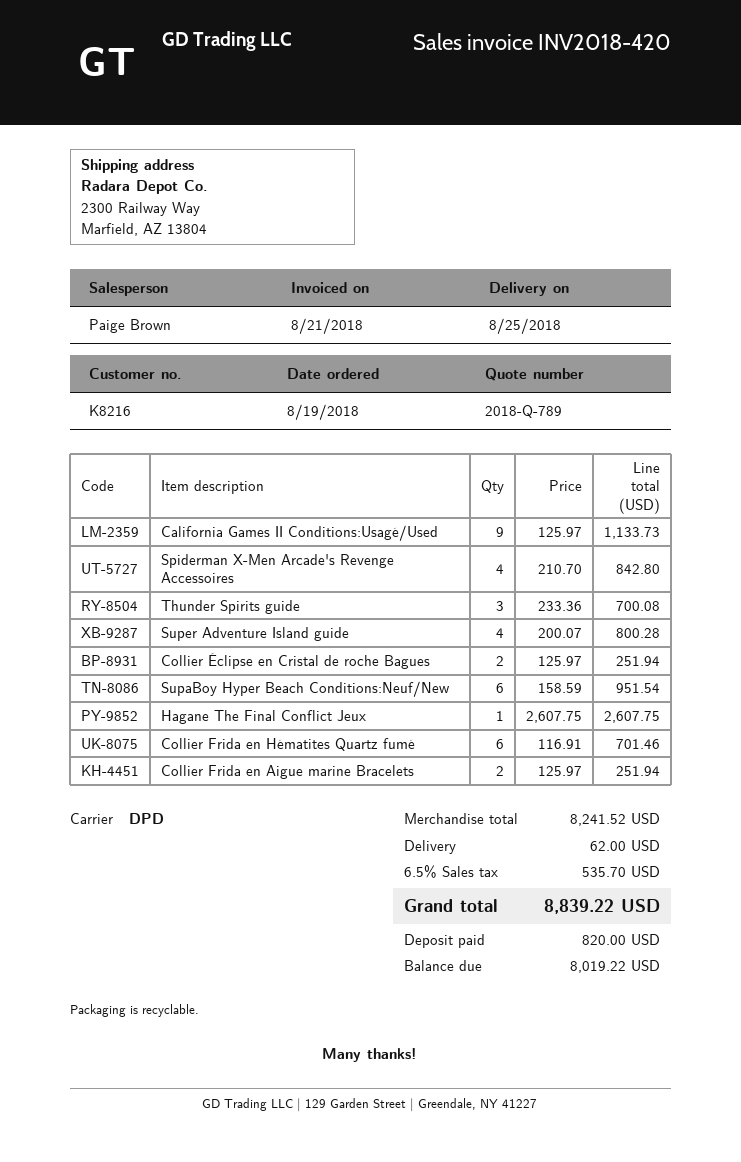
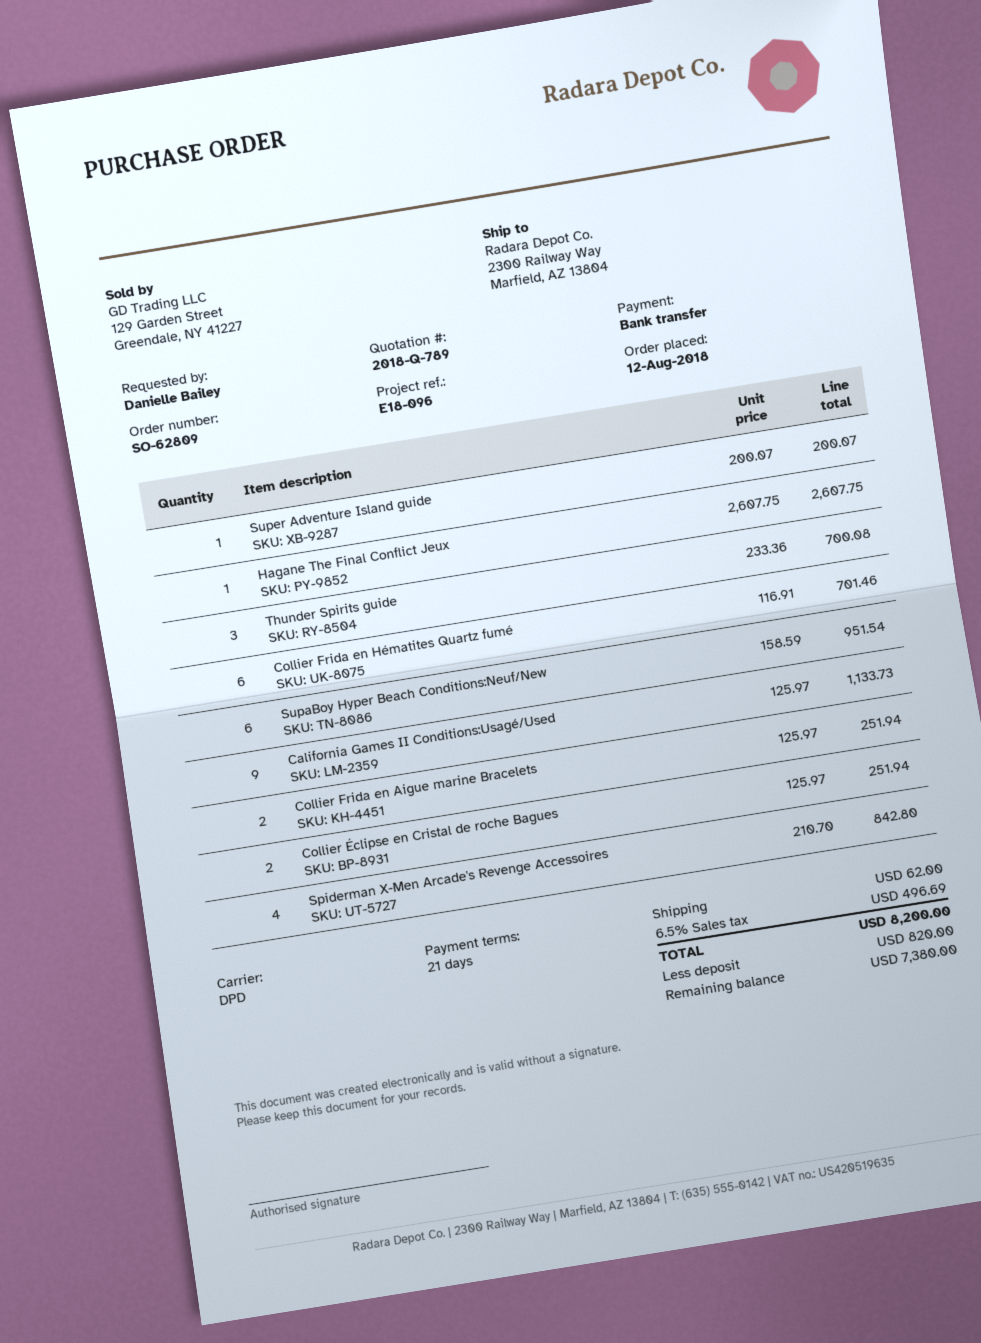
order date: 2018-08-19 -> 2018-08-12
Super Adventure Island guide: 4 x 200.07 = 800.28 -> 1 x 200.07 = 200.07
tax: 6.5% = 535.70 -> 6.5% = 496.69
total: 8839.22 -> 8200.00
balance: 8019.22 -> 7380.00

